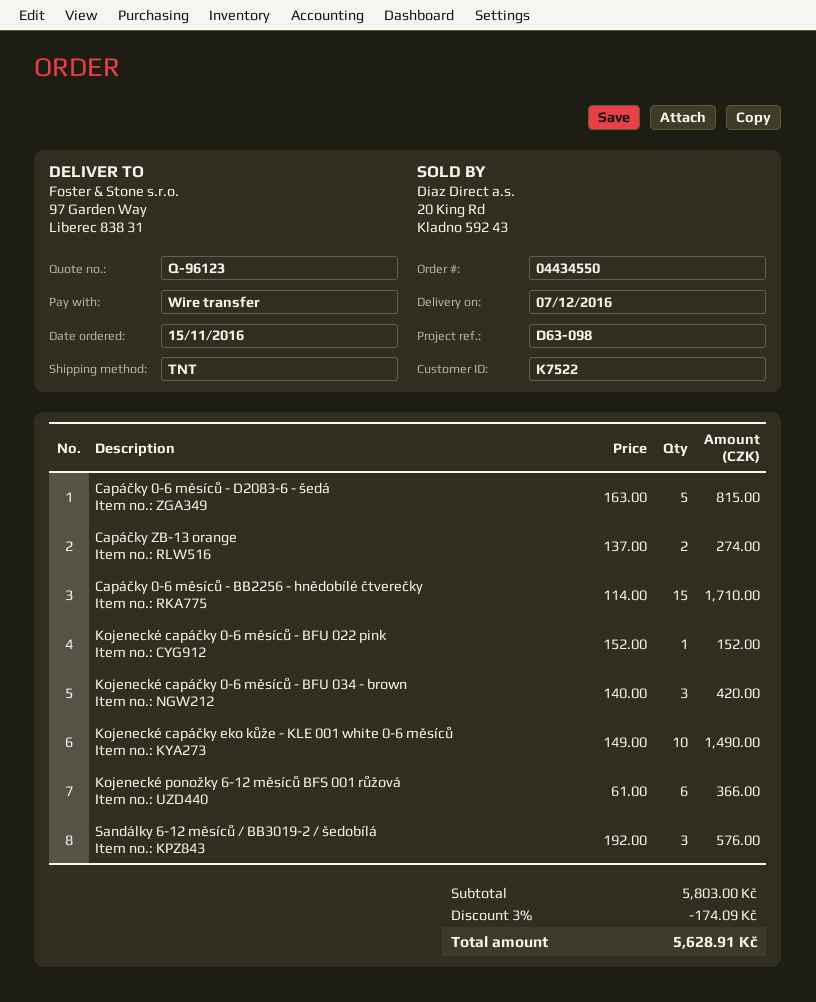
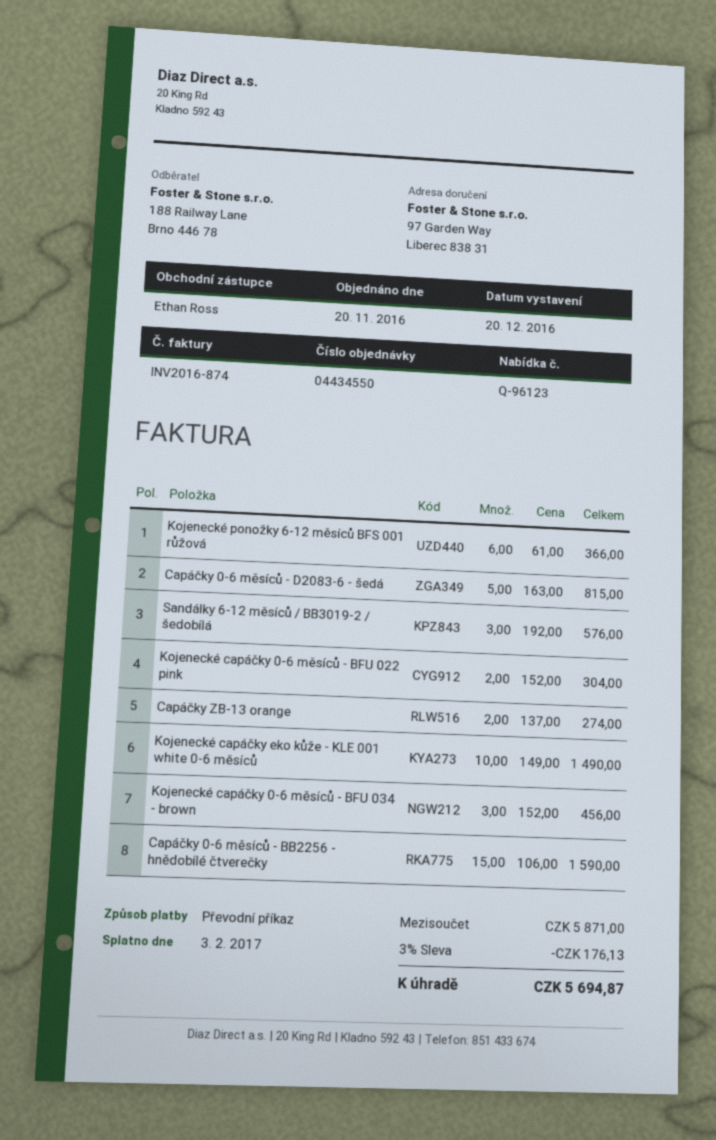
order date: 2016-11-15 -> 2016-11-20
Capáčky 0-6 měsíců - BB2256 - hnědobílé čtverečky: 15 x 114.00 = 1710.00 -> 15 x 106.00 = 1590.00
Kojenecké capáčky 0-6 měsíců - BFU 022 pink: 1 x 152.00 = 152.00 -> 2 x 152.00 = 304.00
Kojenecké capáčky 0-6 měsíců - BFU 034 - brown: 3 x 140.00 = 420.00 -> 3 x 152.00 = 456.00
subtotal: 5803.00 -> 5871.00
discount: 3% = 174.09 -> 3% = 176.13
total: 5628.91 -> 5694.87

